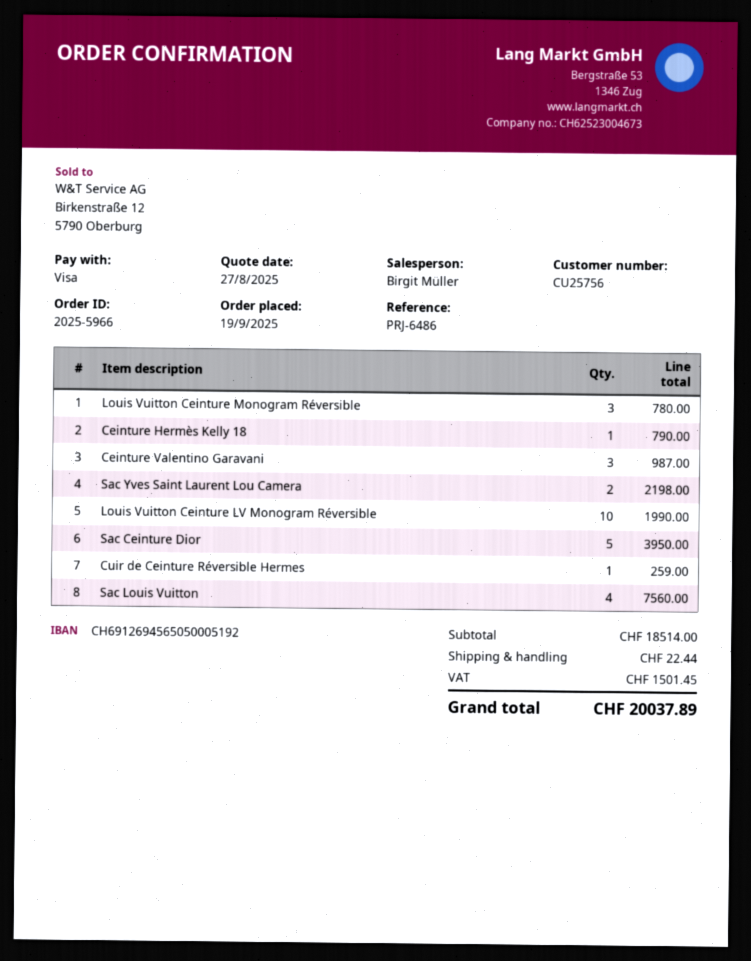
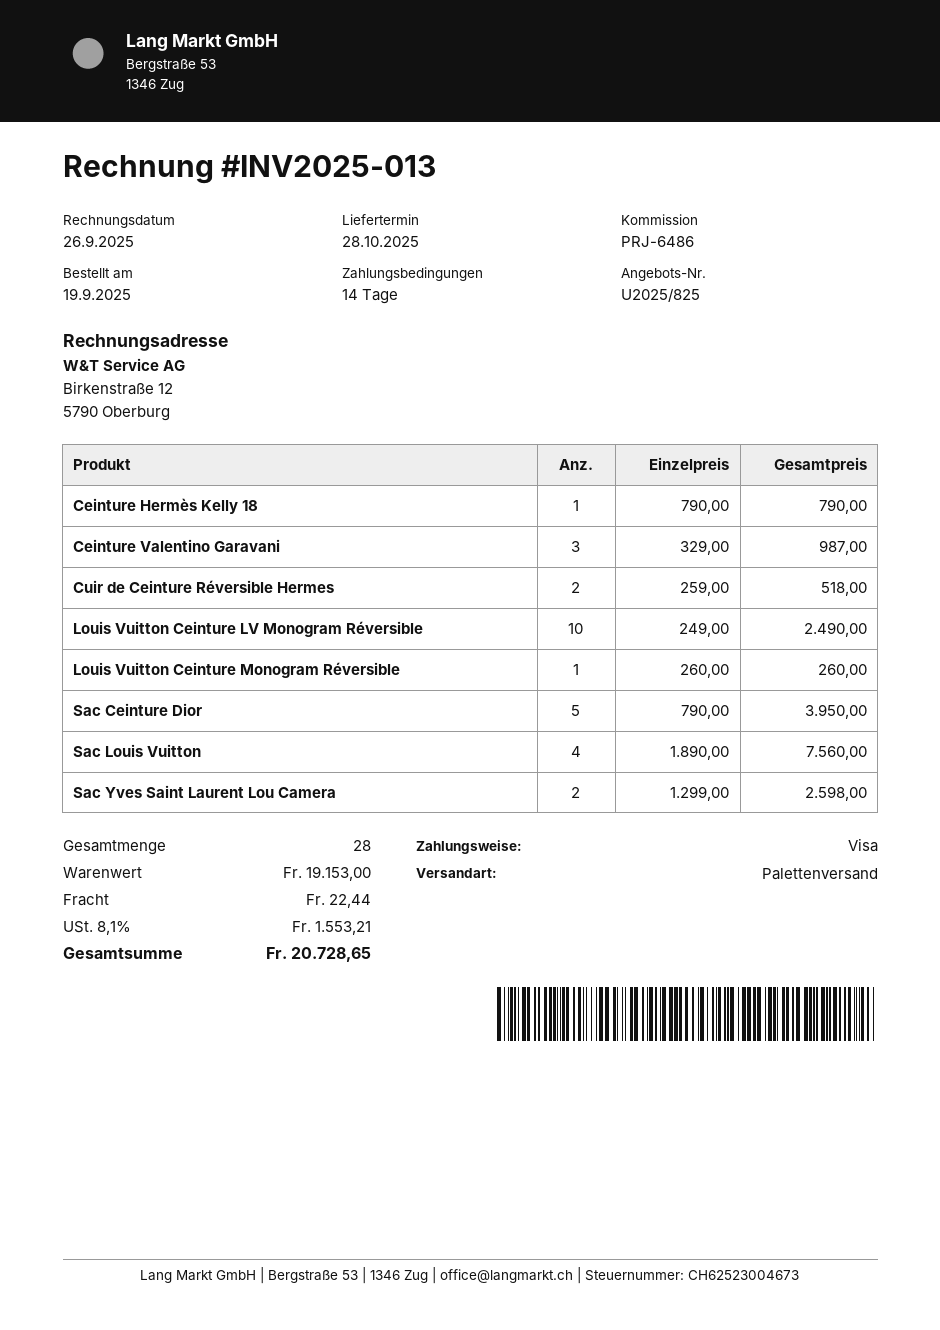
Louis Vuitton Ceinture Monogram Réversible: 3 for 780.00 -> 1 for 260.00
Sac Yves Saint Laurent Lou Camera: 2 for 2198.00 -> 2 for 2598.00
Louis Vuitton Ceinture LV Monogram Réversible: 10 for 1990.00 -> 10 for 2490.00
Cuir de Ceinture Réversible Hermes: 1 for 259.00 -> 2 for 518.00
subtotal: 18514.00 -> 19153.00
tax: 1501.45 -> 1553.21
total: 20037.89 -> 20728.65

